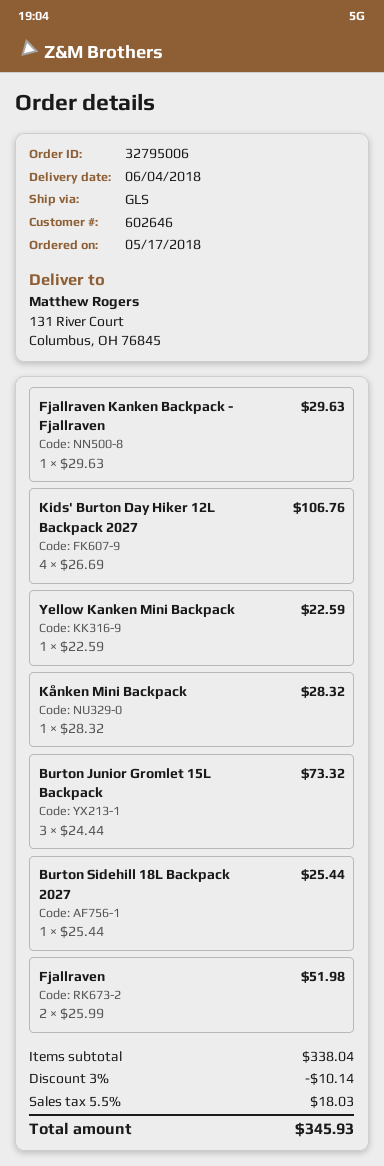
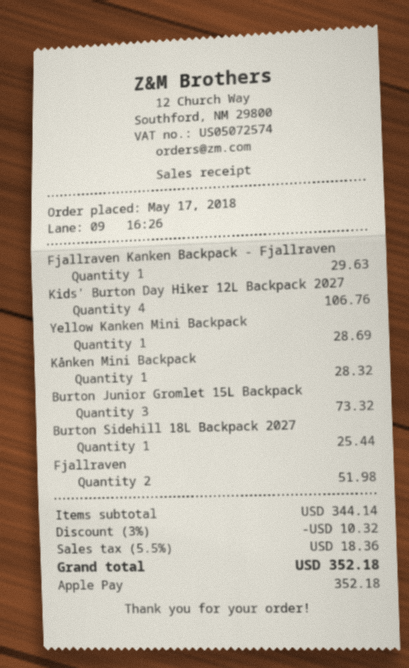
Yellow Kanken Mini Backpack: 1 for 22.59 -> 1 for 28.69
subtotal: 338.04 -> 344.14
discount: 3% = 10.14 -> 3% = 10.32
tax: 5.5% = 18.03 -> 5.5% = 18.36
total: 345.93 -> 352.18

